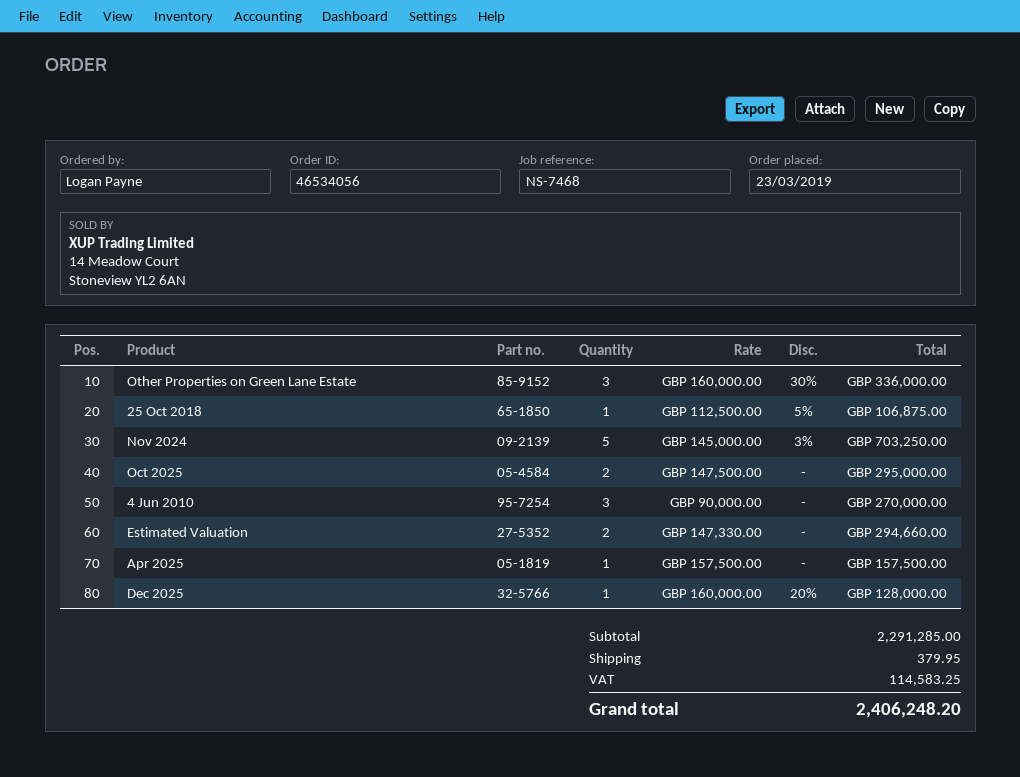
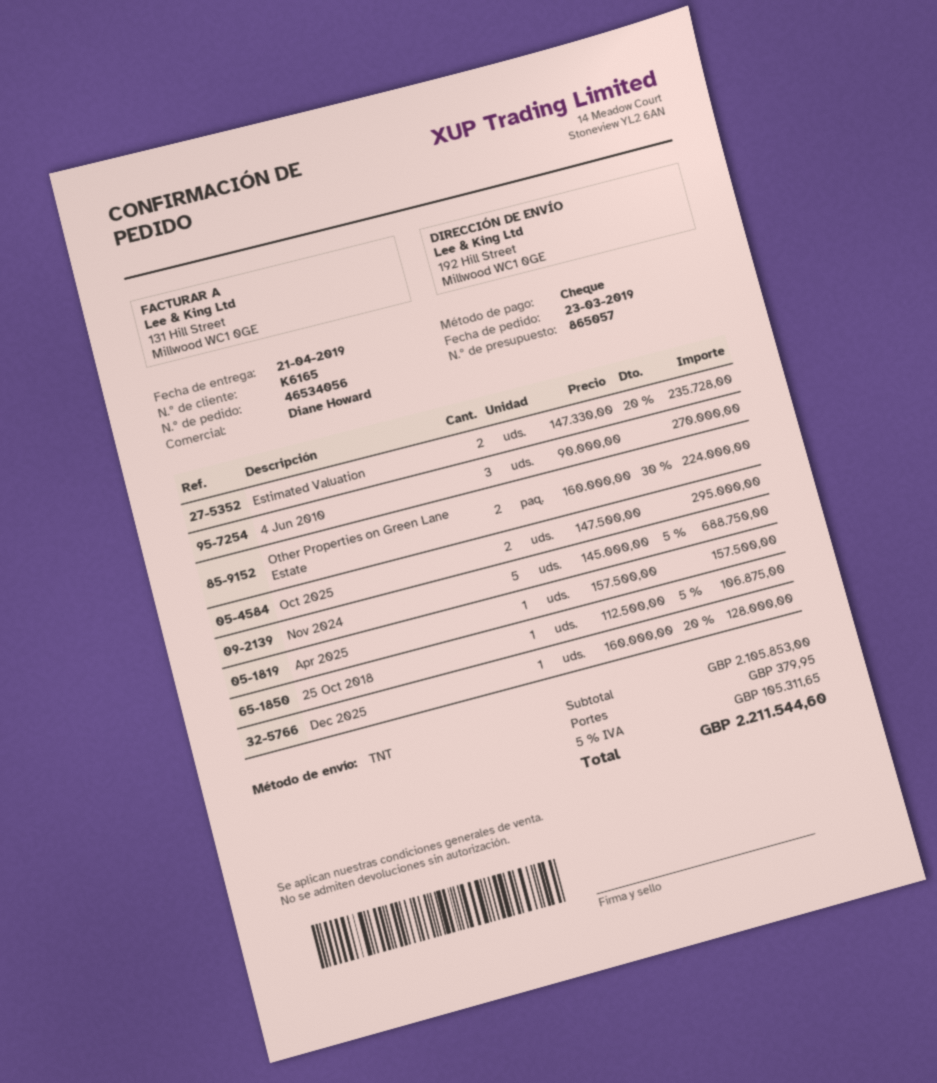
Other Properties on Green Lane Estate: 3 x 160000.00 - 30% = 336000.00 -> 2 x 160000.00 - 30% = 224000.00
Nov 2024: 5 x 145000.00 - 3% = 703250.00 -> 5 x 145000.00 - 5% = 688750.00
Estimated Valuation: 2 x 147330.00 = 294660.00 -> 2 x 147330.00 - 20% = 235728.00
subtotal: 2291285.00 -> 2105853.00
tax: 114583.25 -> 105311.65
total: 2406248.20 -> 2211544.60

